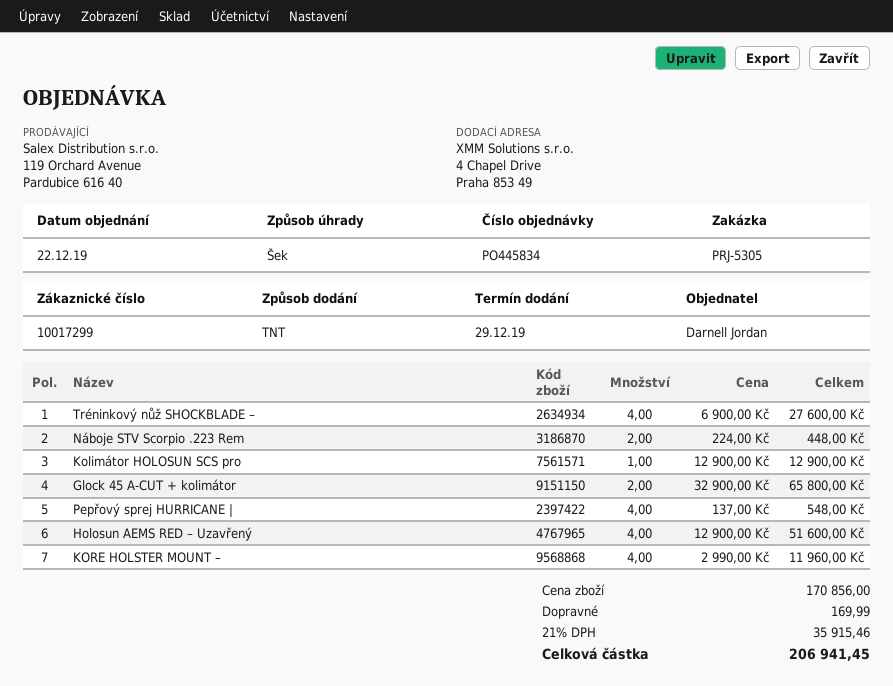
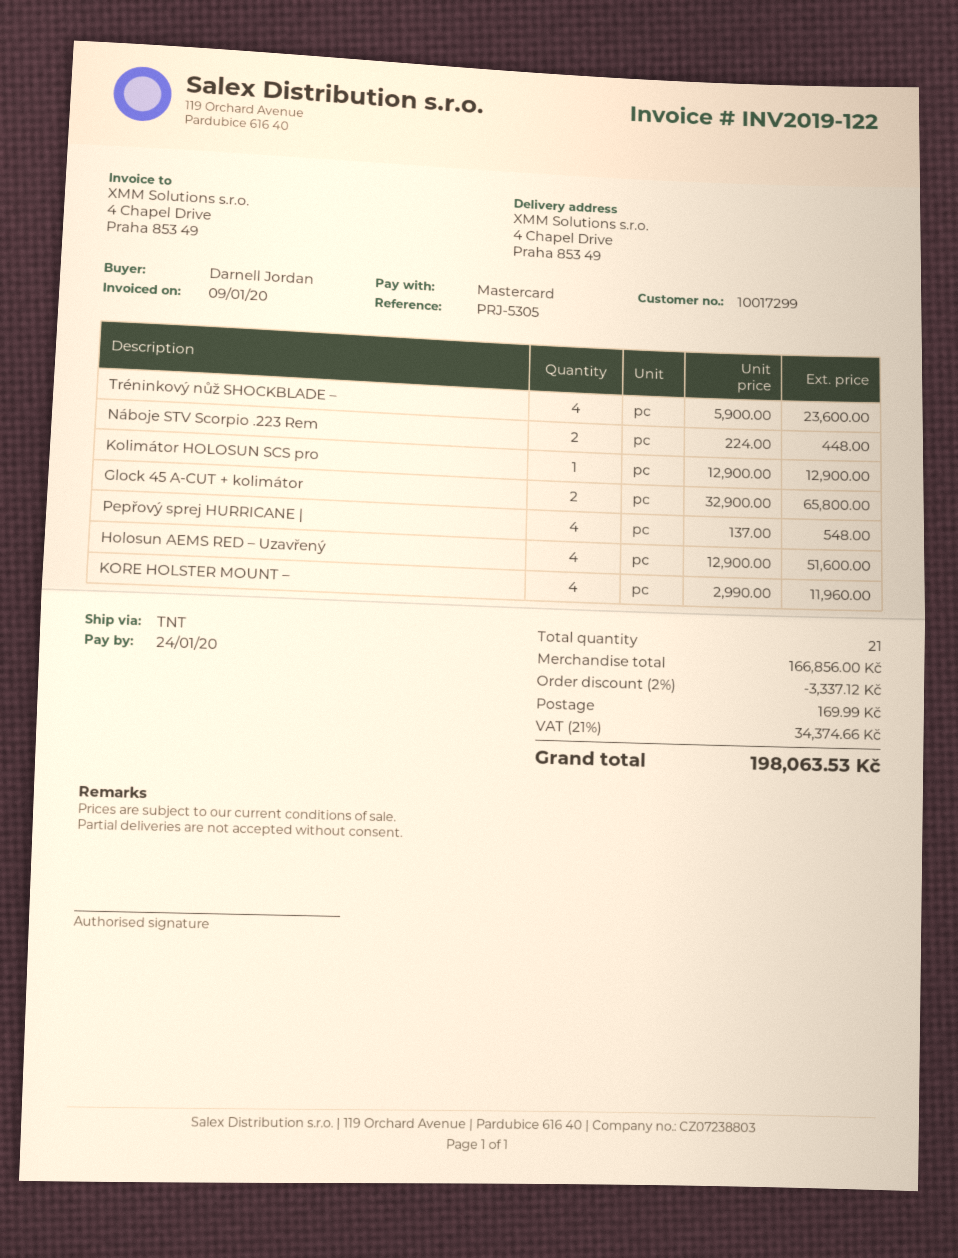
payment method: cheque -> Mastercard
Tréninkový nůž SHOCKBLADE –: 4 x 6900.00 = 27600.00 -> 4 x 5900.00 = 23600.00
subtotal: 170856.00 -> 166856.00
discount: none -> 2% = 3337.12
tax: 21% = 35915.46 -> 21% = 34374.66
total: 206941.45 -> 198063.53

